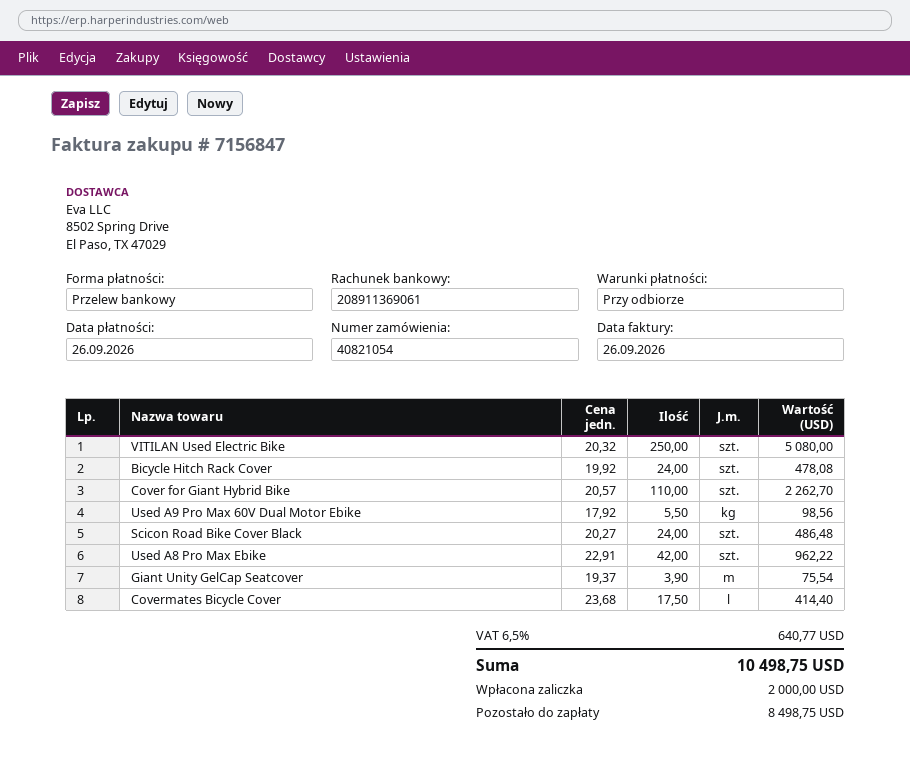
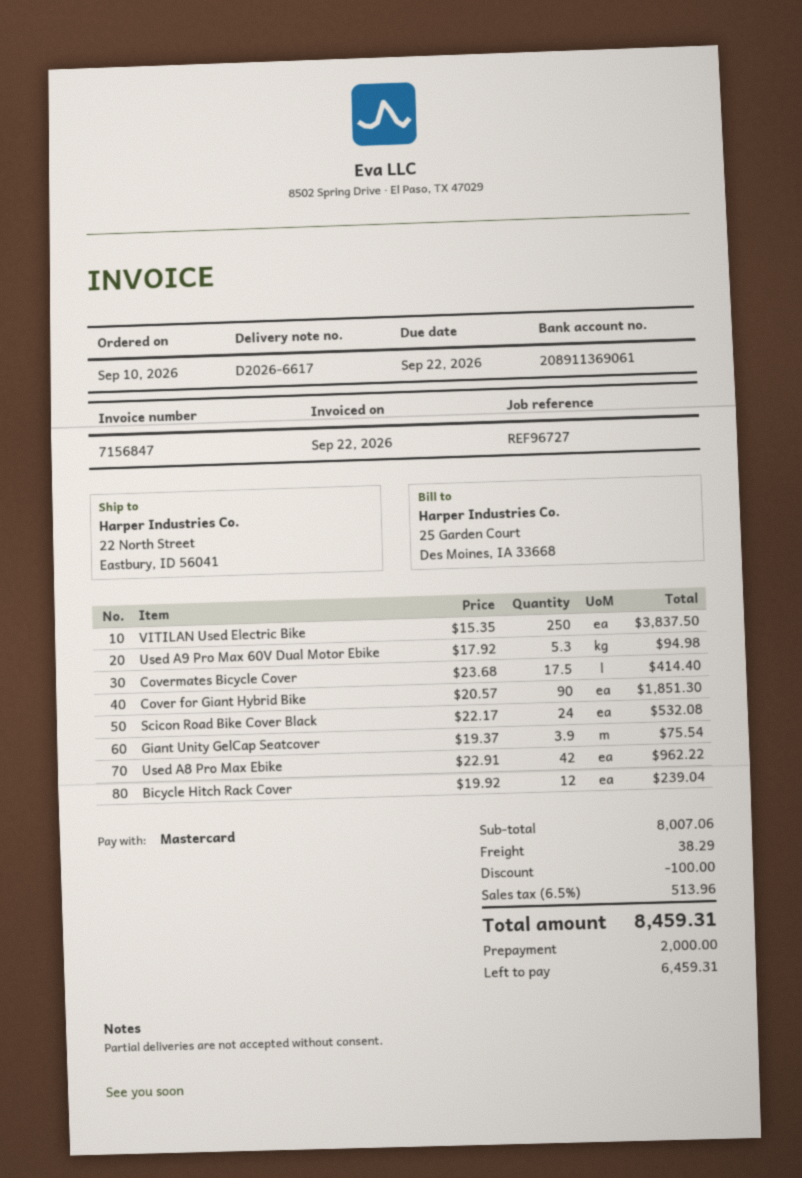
invoice date: 2026-09-26 -> 2026-09-22
due date: 2026-09-26 -> 2026-09-22
payment method: bank transfer -> Mastercard
VITILAN Used Electric Bike: 250 x 20.32 = 5080.00 -> 250 x 15.35 = 3837.50
Bicycle Hitch Rack Cover: 24 x 19.92 = 478.08 -> 12 x 19.92 = 239.04
Cover for Giant Hybrid Bike: 110 x 20.57 = 2262.70 -> 90 x 20.57 = 1851.30
Used A9 Pro Max 60V Dual Motor Ebike: 5.5 x 17.92 = 98.56 -> 5.3 x 17.92 = 94.98
Scicon Road Bike Cover Black: 24 x 20.27 = 486.48 -> 24 x 22.17 = 532.08
discount: none -> 100.00
shipping: none -> 38.29
tax: 6.5% = 640.77 -> 6.5% = 513.96
total: 10498.75 -> 8459.31
balance: 8498.75 -> 6459.31

